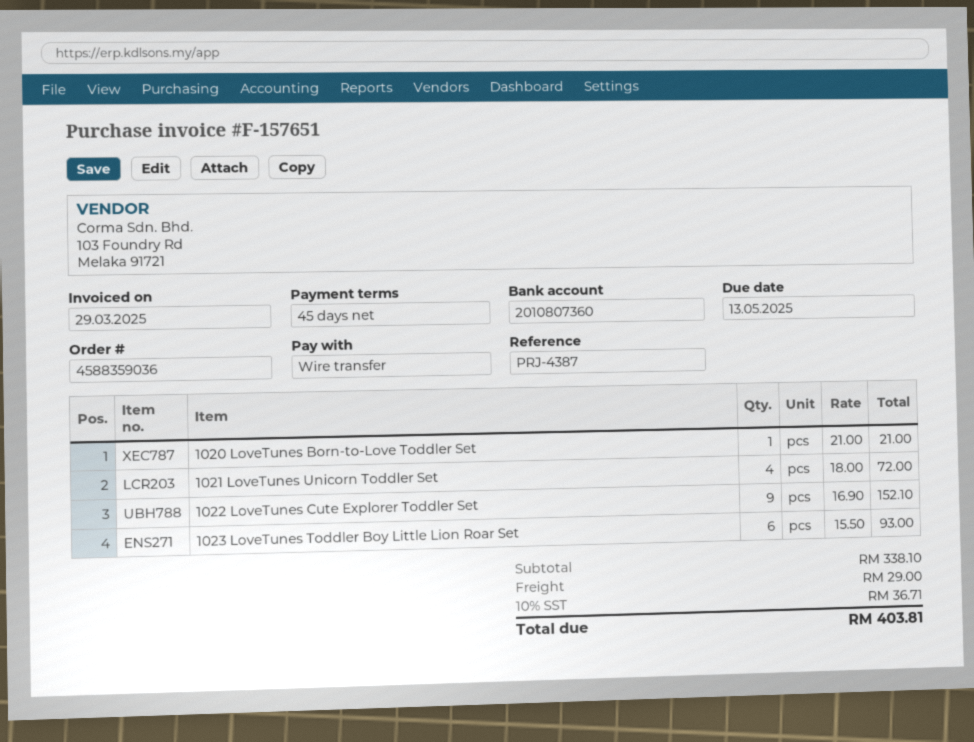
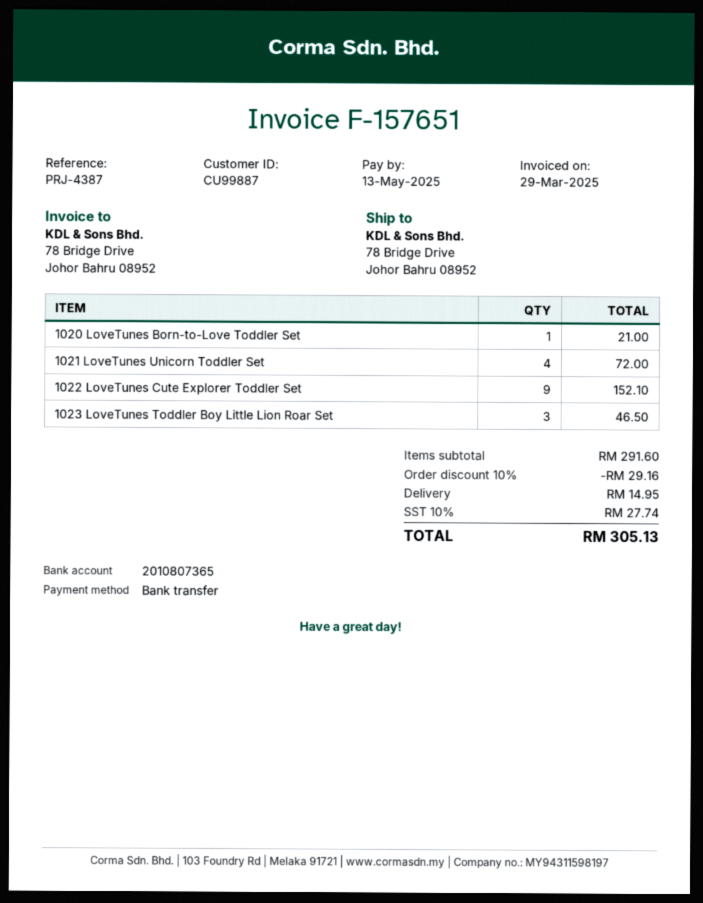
bank account: 2010807360 -> 2010807365
1023 LoveTunes Toddler Boy Little Lion Roar Set: 6 for 93.00 -> 3 for 46.50
subtotal: 338.10 -> 291.60
discount: none -> 10% = 29.16
shipping: 29.00 -> 14.95
tax: 10% = 36.71 -> 10% = 27.74
total: 403.81 -> 305.13

